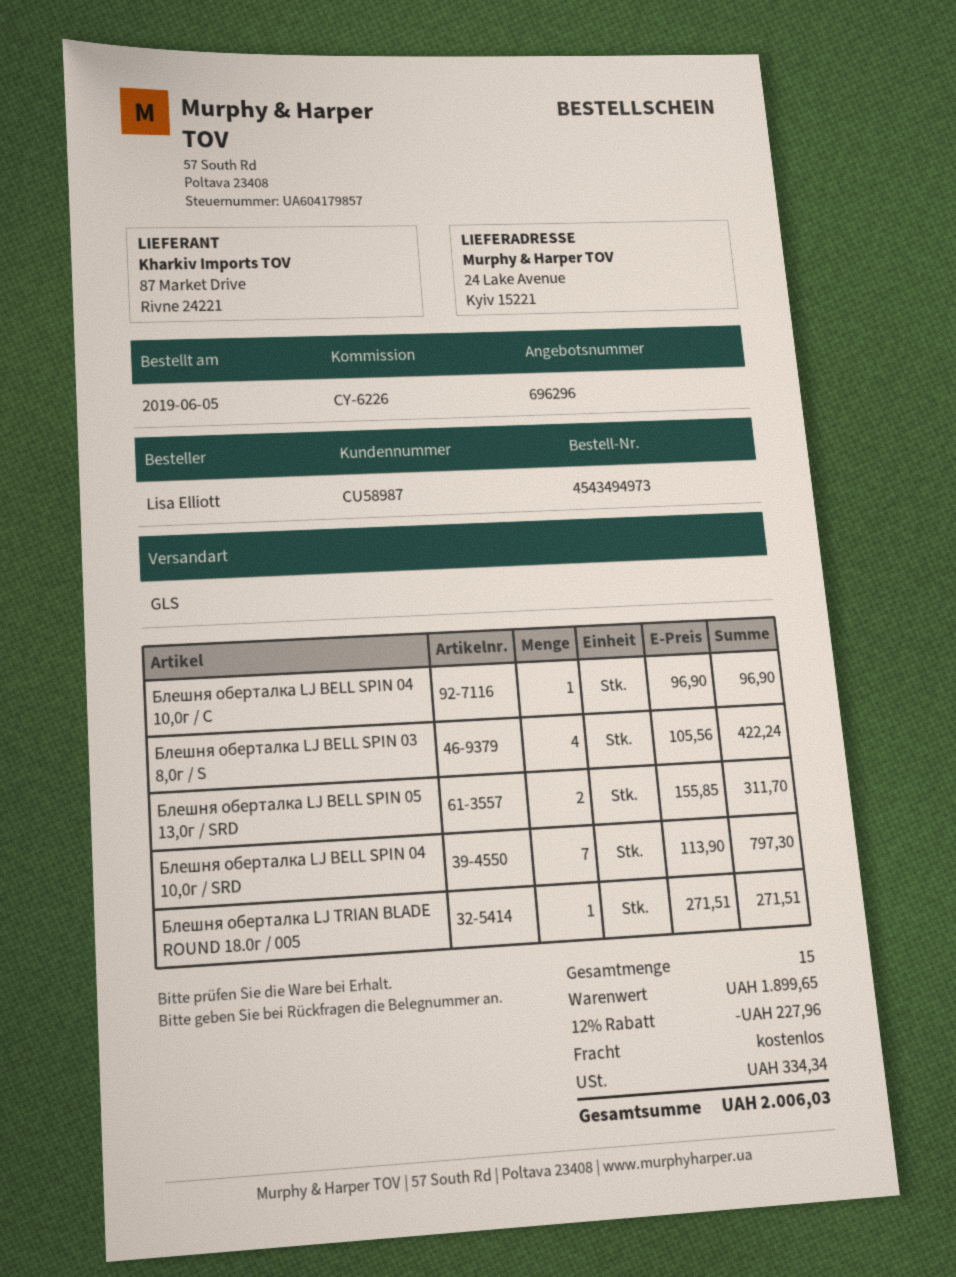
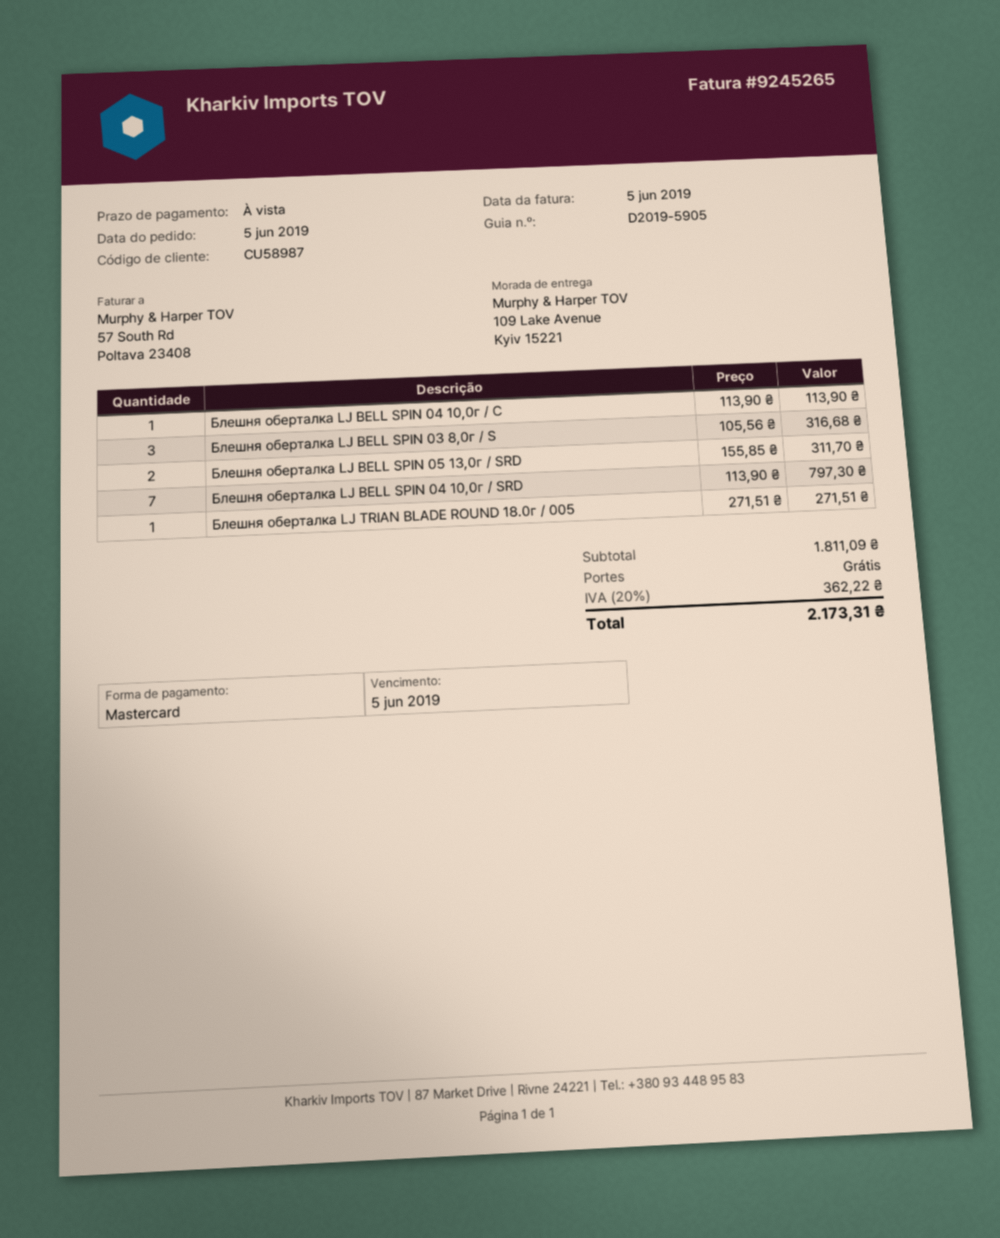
ship to: 24 Lake Avenue, Kyiv 15221 -> 109 Lake Avenue, Kyiv 15221
Блешня оберталка LJ BELL SPIN 04 10,0г / С: 1 x 96.90 = 96.90 -> 1 x 113.90 = 113.90
Блешня оберталка LJ BELL SPIN 03 8,0г / S: 4 x 105.56 = 422.24 -> 3 x 105.56 = 316.68
subtotal: 1899.65 -> 1811.09
discount: 12% = 227.96 -> none
tax: 334.34 -> 362.22
total: 2006.03 -> 2173.31

